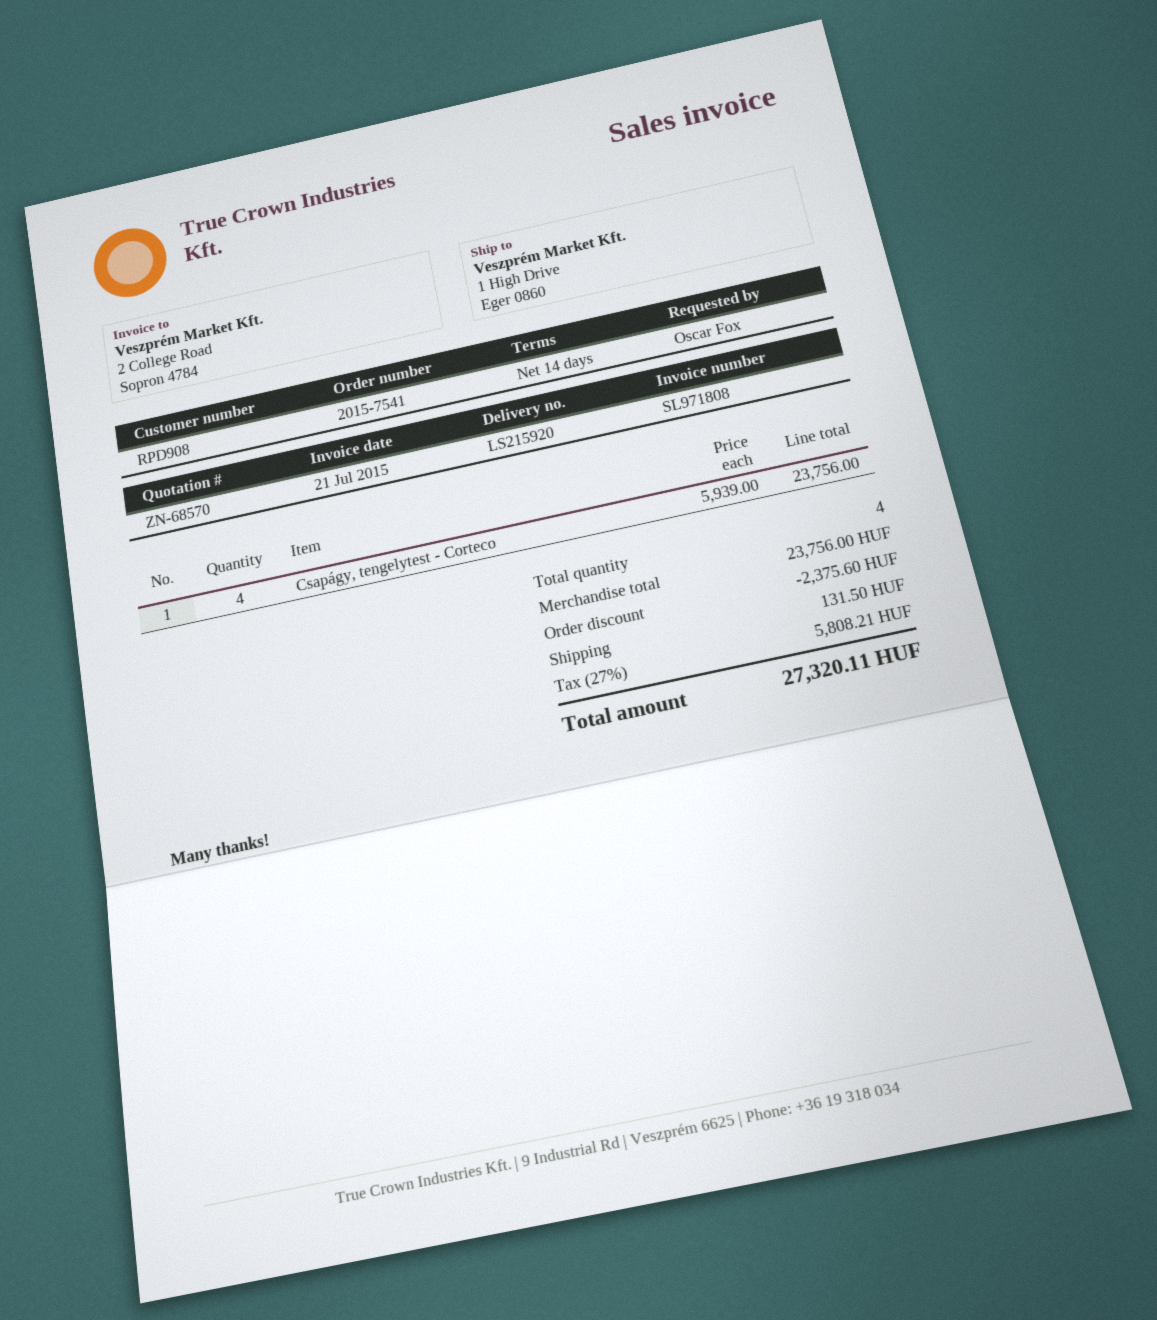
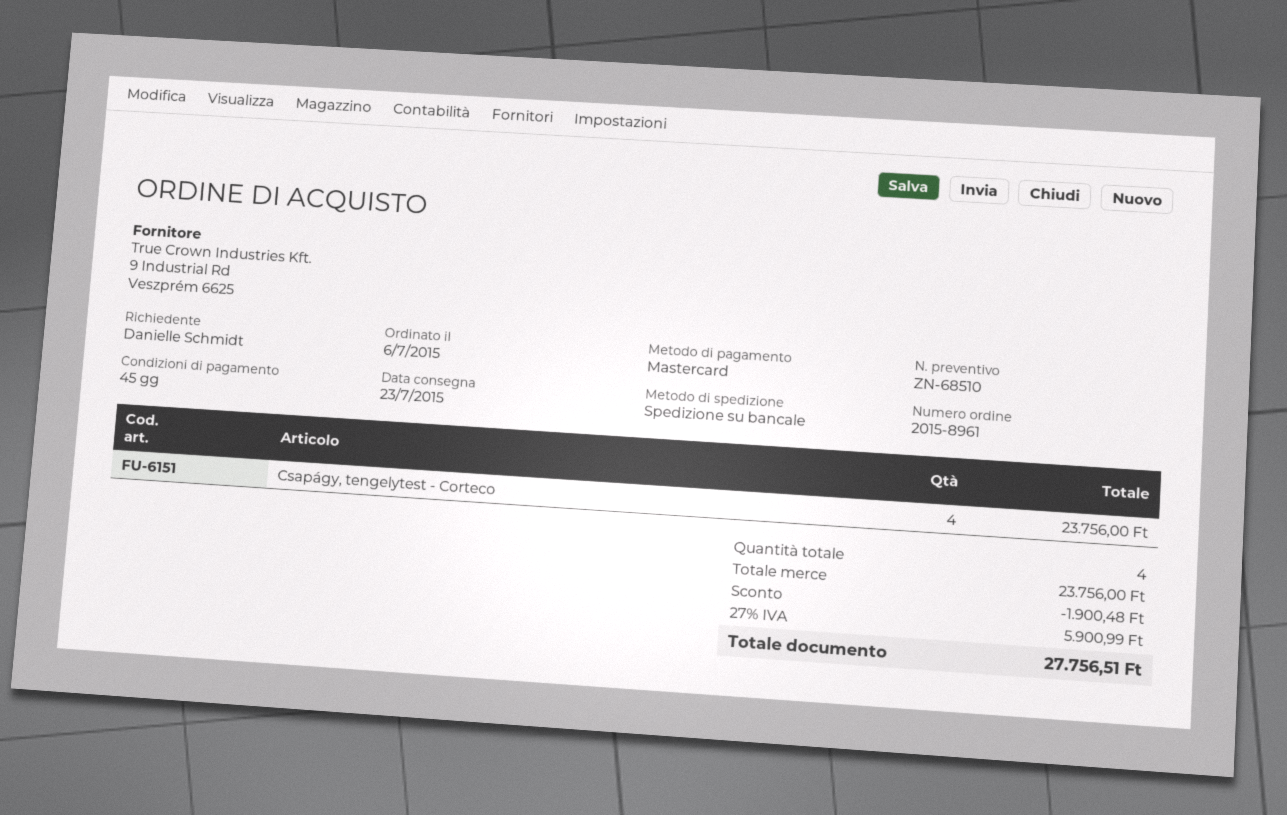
quote number: ZN-68570 -> ZN-68510
order number: 2015-7541 -> 2015-8961
payment terms: 14 days -> 45 days
ordered by: Oscar Fox -> Danielle Schmidt
discount: 2375.60 -> 1900.48
shipping: 131.50 -> none
tax: 27% = 5808.21 -> 27% = 5900.99
total: 27320.11 -> 27756.51

